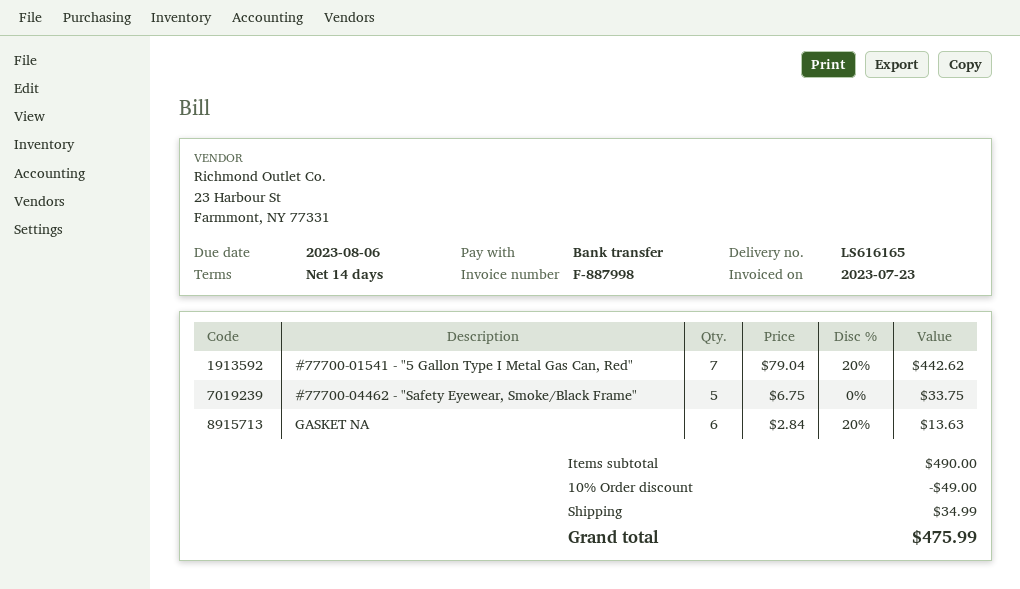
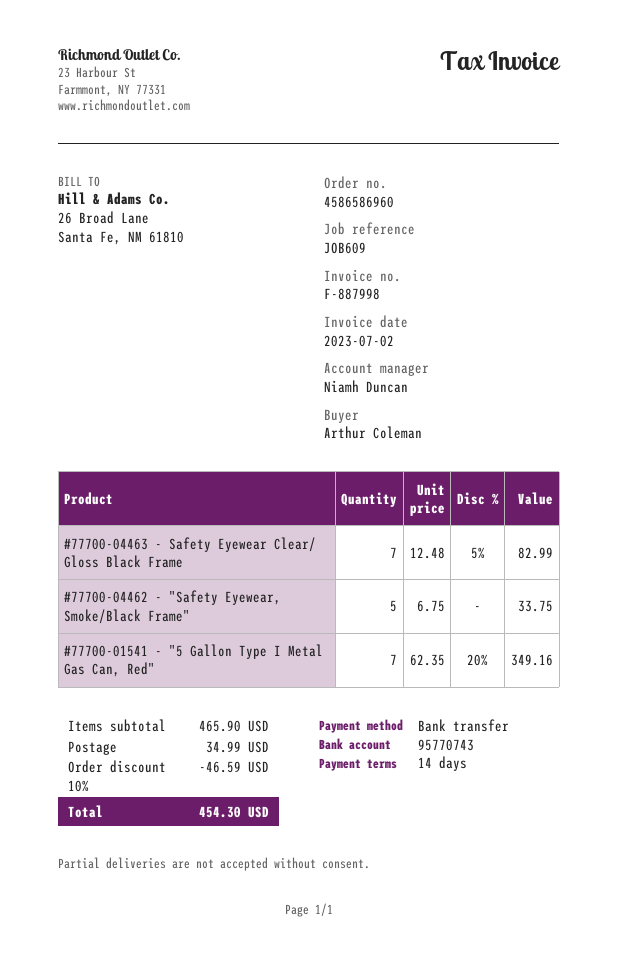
invoice date: 2023-07-23 -> 2023-07-02
#77700-01541 - "5 Gallon Type I Metal Gas Can, Red": 7 x 79.04 - 20% = 442.62 -> 7 x 62.35 - 20% = 349.16
GASKET NA: 6 x 2.84 - 20% = 13.63 -> none
#77700-04463 - Safety Eyewear Clear/ Gloss Black Frame: none -> 7 x 12.48 - 5% = 82.99
subtotal: 490.00 -> 465.90
discount: 10% = 49.00 -> 10% = 46.59
total: 475.99 -> 454.30

